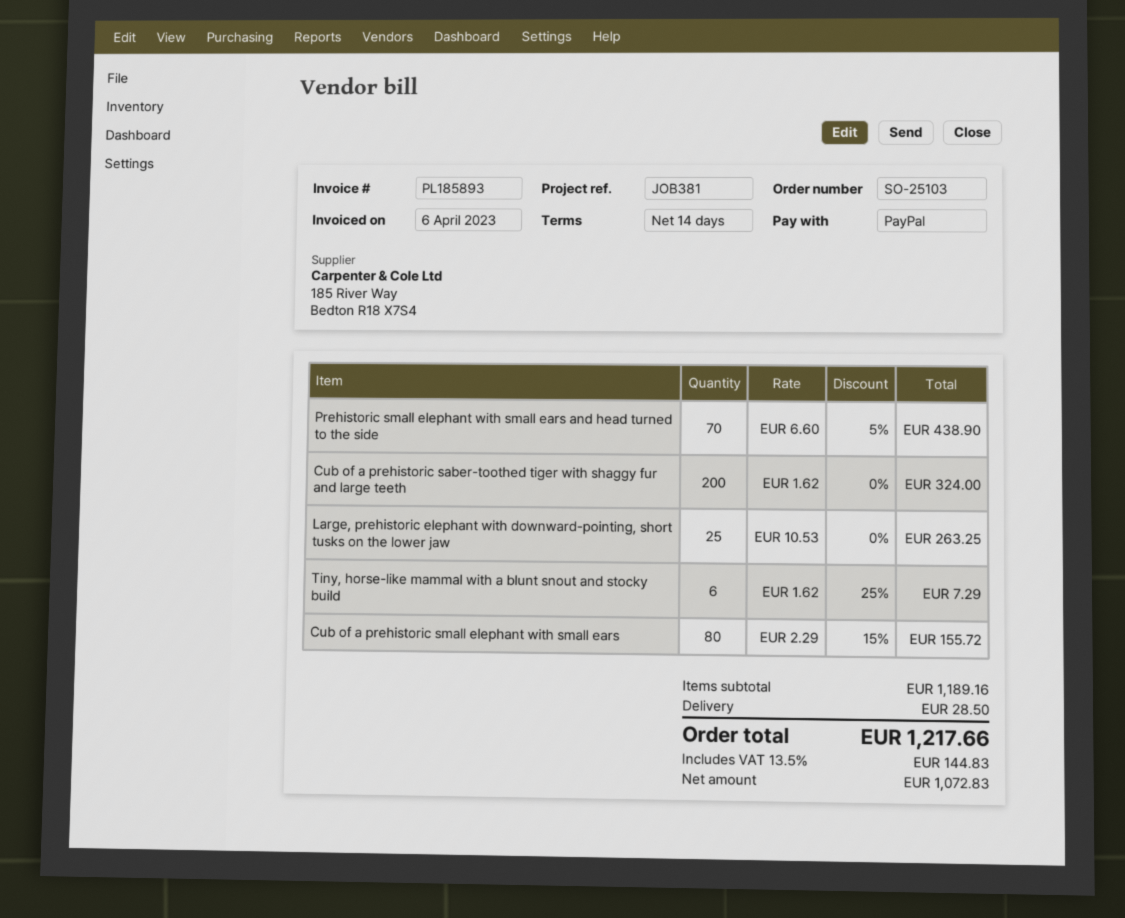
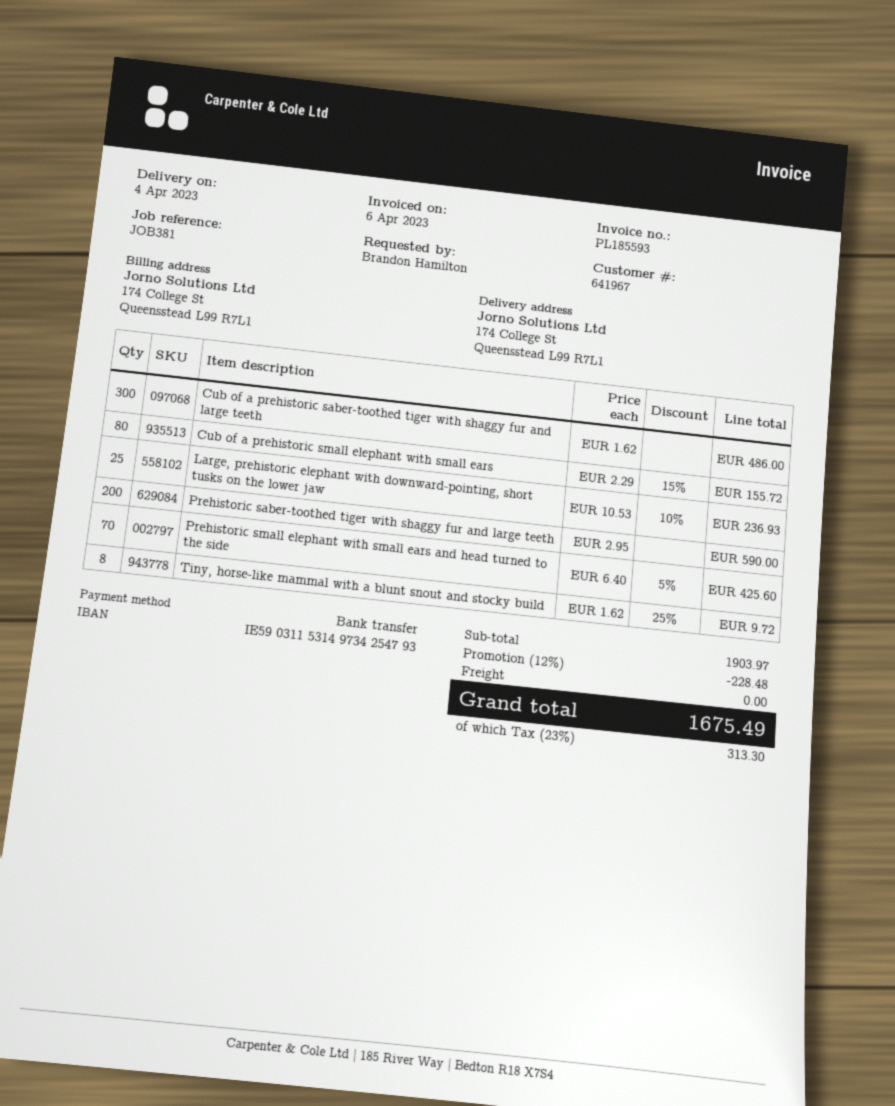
invoice number: PL185893 -> PL185593
payment method: PayPal -> bank transfer
Prehistoric small elephant with small ears and head turned to the side: 70 x 6.60 - 5% = 438.90 -> 70 x 6.40 - 5% = 425.60
Cub of a prehistoric saber-toothed tiger with shaggy fur and large teeth: 200 x 1.62 = 324.00 -> 300 x 1.62 = 486.00
Large, prehistoric elephant with downward-pointing, short tusks on the lower jaw: 25 x 10.53 = 263.25 -> 25 x 10.53 - 10% = 236.93
Tiny, horse-like mammal with a blunt snout and stocky build: 6 x 1.62 - 25% = 7.29 -> 8 x 1.62 - 25% = 9.72
Prehistoric saber-toothed tiger with shaggy fur and large teeth: none -> 200 x 2.95 = 590.00
subtotal: 1189.16 -> 1903.97
discount: none -> 12% = 228.48
shipping: 28.50 -> 0.00
tax: 13.5% = 144.83 -> 23% = 313.30
total: 1217.66 -> 1675.49

